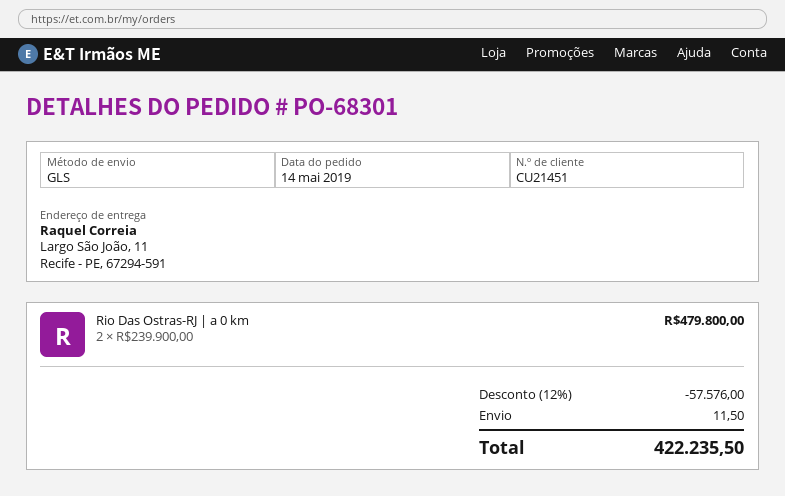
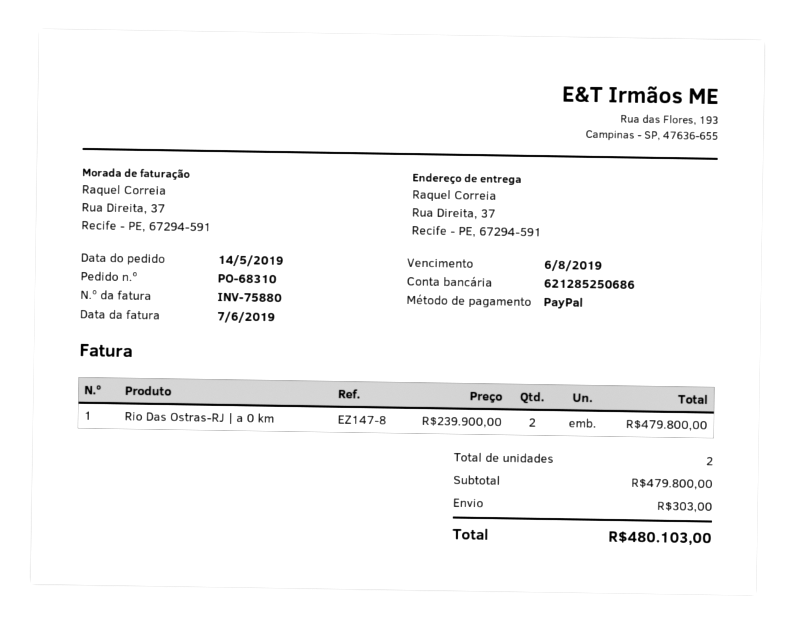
order number: PO-68301 -> PO-68310
ship to: Largo São João, 11, Recife - PE, 67294-591 -> Rua Direita, 37, Recife - PE, 67294-591
discount: 12% = 57576.00 -> none
shipping: 11.50 -> 303.00
total: 422235.50 -> 480103.00

